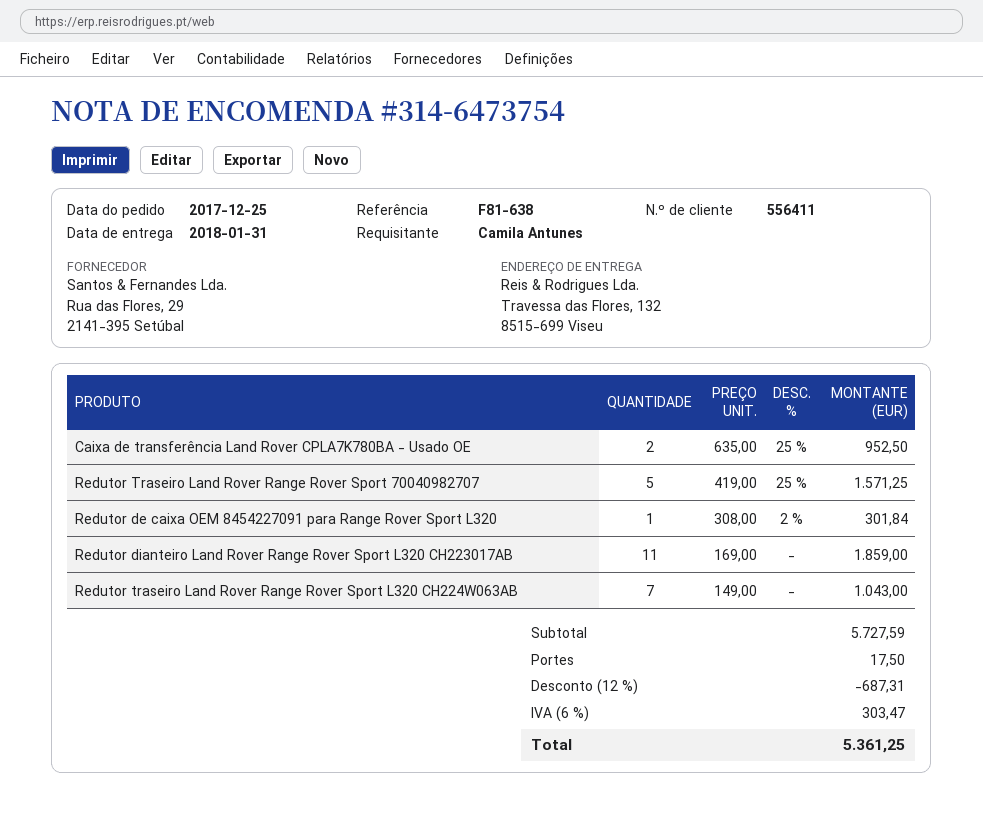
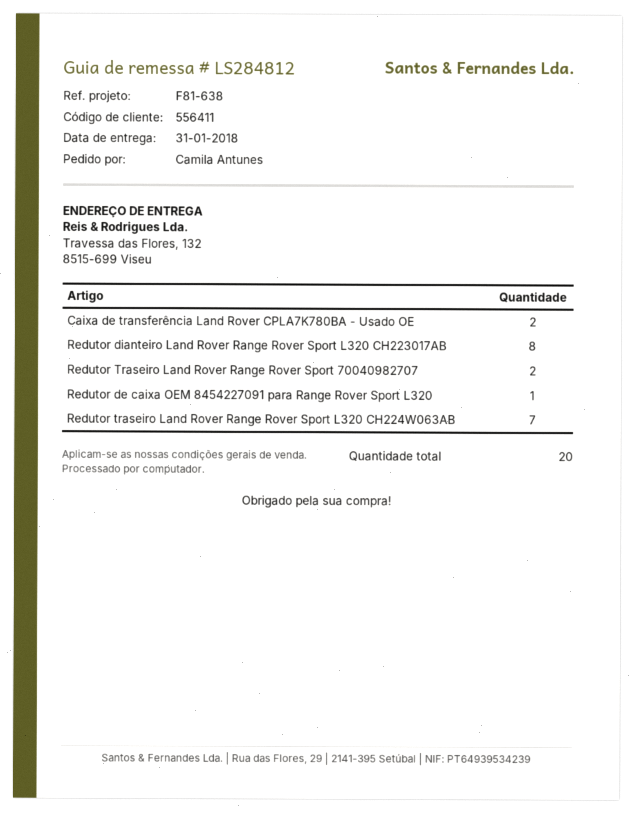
Redutor Traseiro Land Rover Range Rover Sport 70040982707: 5 -> 2
Redutor dianteiro Land Rover Range Rover Sport L320 CH223017AB: 11 -> 8

